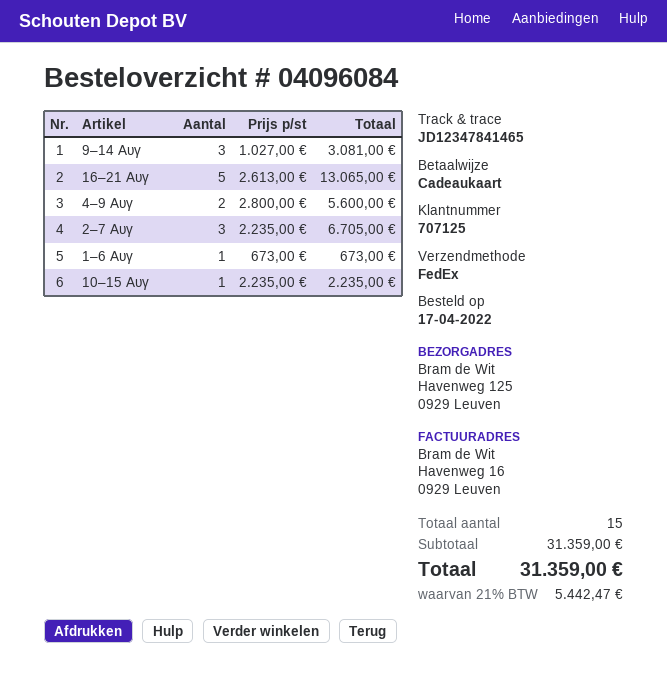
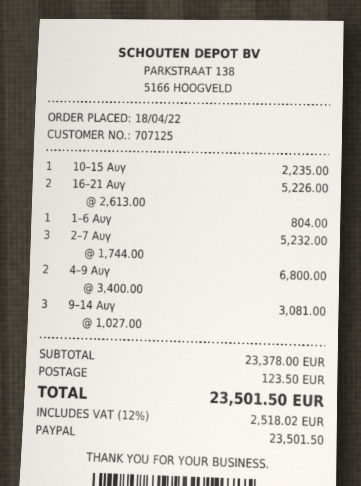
order date: 2022-04-17 -> 2022-04-18
payment method: gift card -> PayPal
16–21 Αυγ: 5 x 2613.00 = 13065.00 -> 2 x 2613.00 = 5226.00
4–9 Αυγ: 2 x 2800.00 = 5600.00 -> 2 x 3400.00 = 6800.00
2–7 Αυγ: 3 x 2235.00 = 6705.00 -> 3 x 1744.00 = 5232.00
1–6 Αυγ: 1 x 673.00 = 673.00 -> 1 x 804.00 = 804.00
subtotal: 31359.00 -> 23378.00
shipping: none -> 123.50
tax: 21% = 5442.47 -> 12% = 2518.02
total: 31359.00 -> 23501.50

